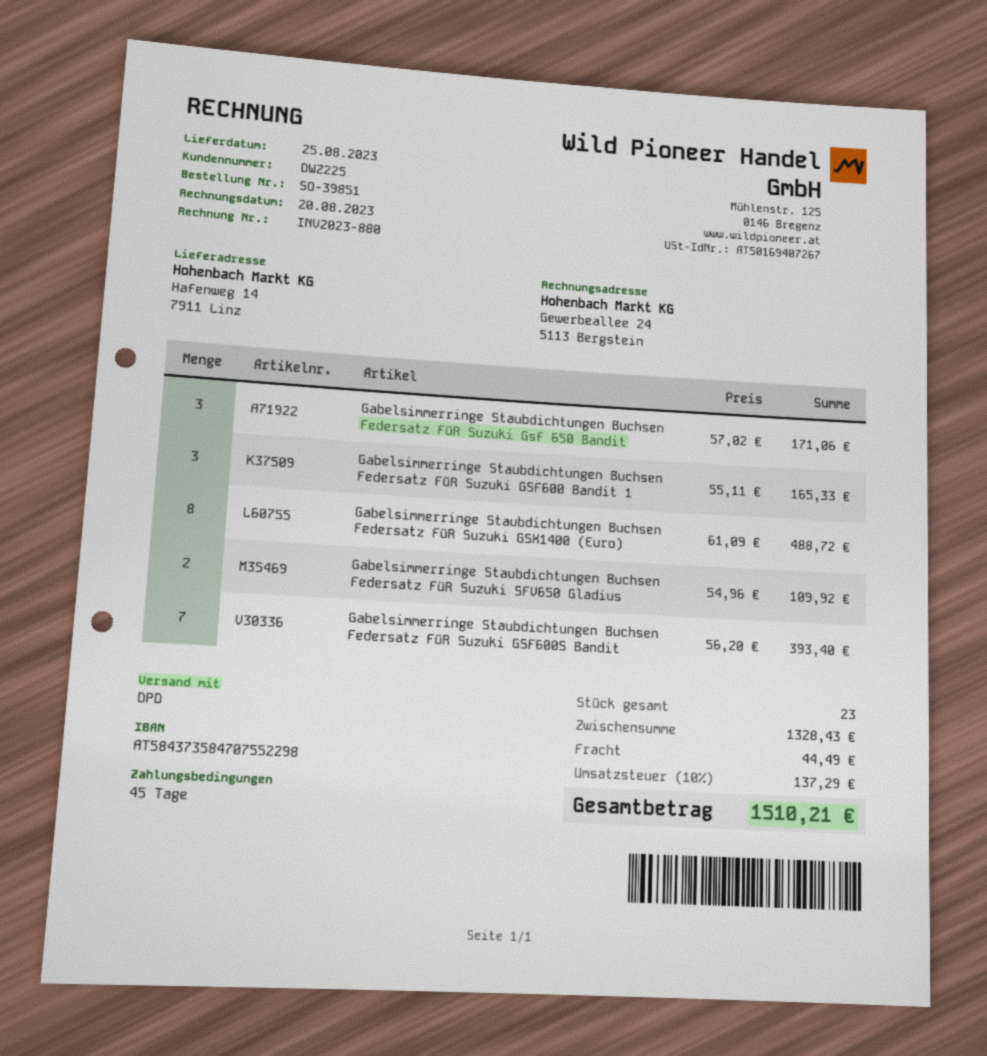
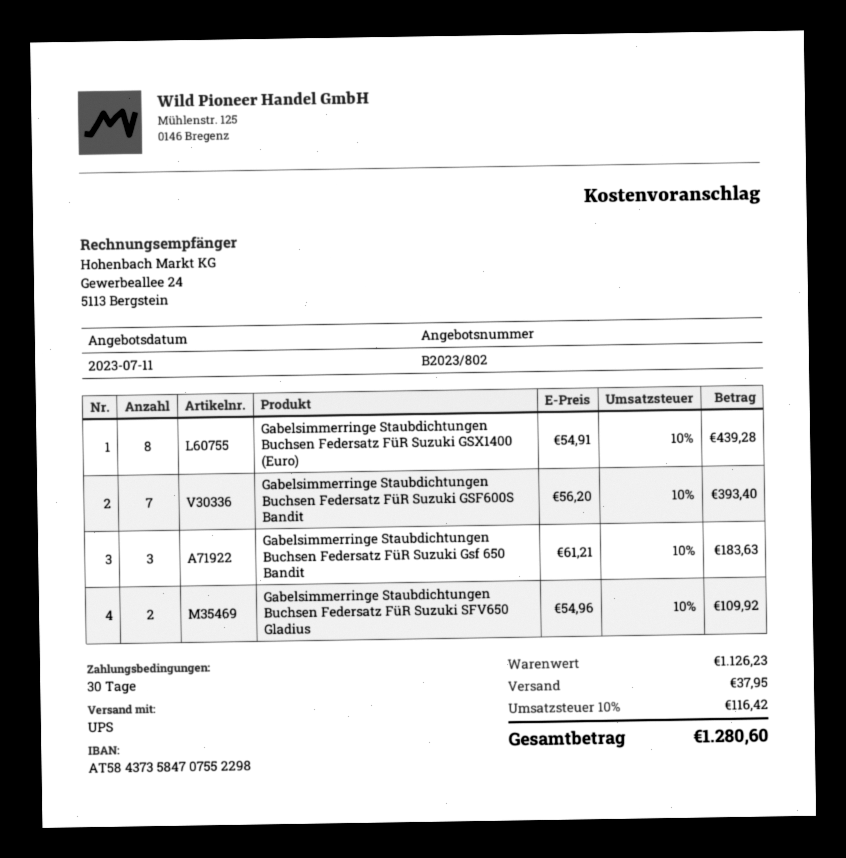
payment terms: 45 days -> 30 days
shipping method: DPD -> UPS
Gabelsimmerringe Staubdichtungen Buchsen Federsatz FüR Suzuki Gsf 650 Bandit: 3 x 57.02 = 171.06 -> 3 x 61.21 = 183.63
Gabelsimmerringe Staubdichtungen Buchsen Federsatz FüR Suzuki GSF600 Bandit 1: 3 x 55.11 = 165.33 -> none
Gabelsimmerringe Staubdichtungen Buchsen Federsatz FüR Suzuki GSX1400 (Euro): 8 x 61.09 = 488.72 -> 8 x 54.91 = 439.28
subtotal: 1328.43 -> 1126.23
shipping: 44.49 -> 37.95
tax: 10% = 137.29 -> 10% = 116.42
total: 1510.21 -> 1280.60

